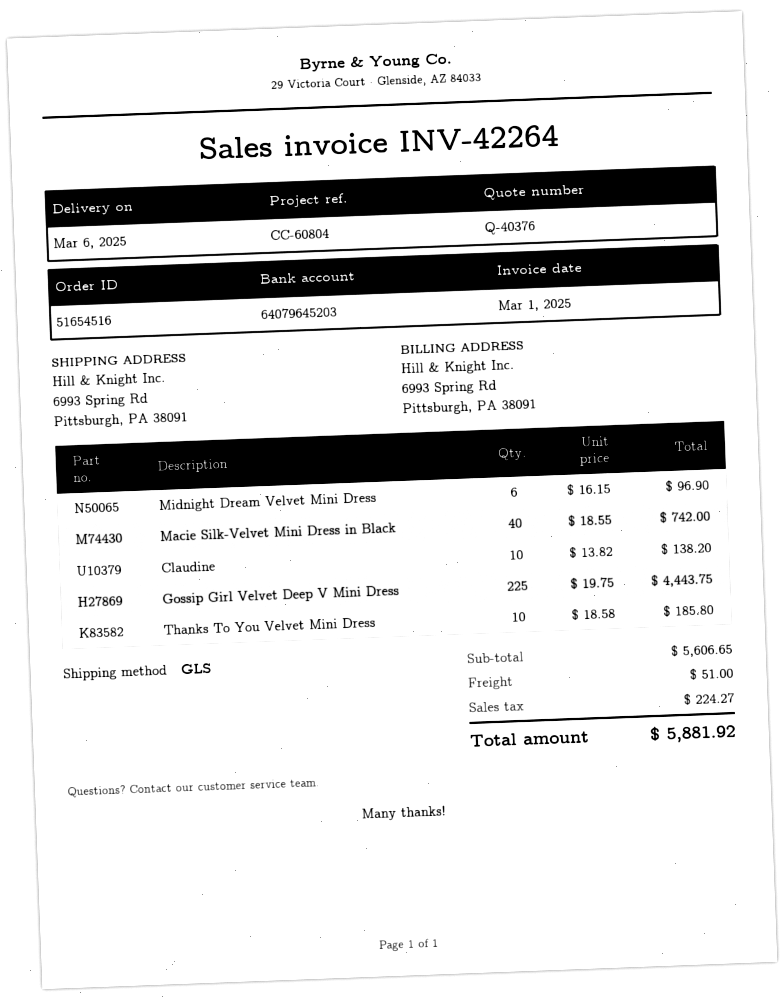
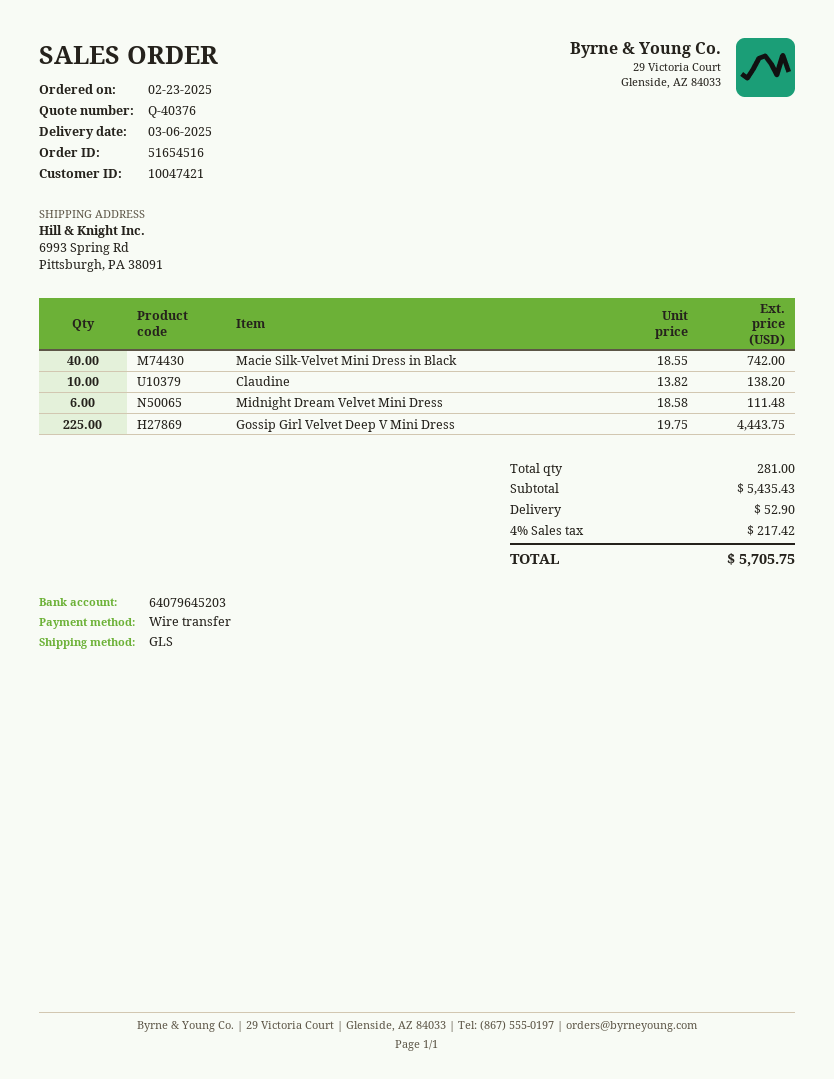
Midnight Dream Velvet Mini Dress: 6 x 16.15 = 96.90 -> 6 x 18.58 = 111.48
Thanks To You Velvet Mini Dress: 10 x 18.58 = 185.80 -> none
subtotal: 5606.65 -> 5435.43
shipping: 51.00 -> 52.90
tax: 224.27 -> 217.42
total: 5881.92 -> 5705.75

